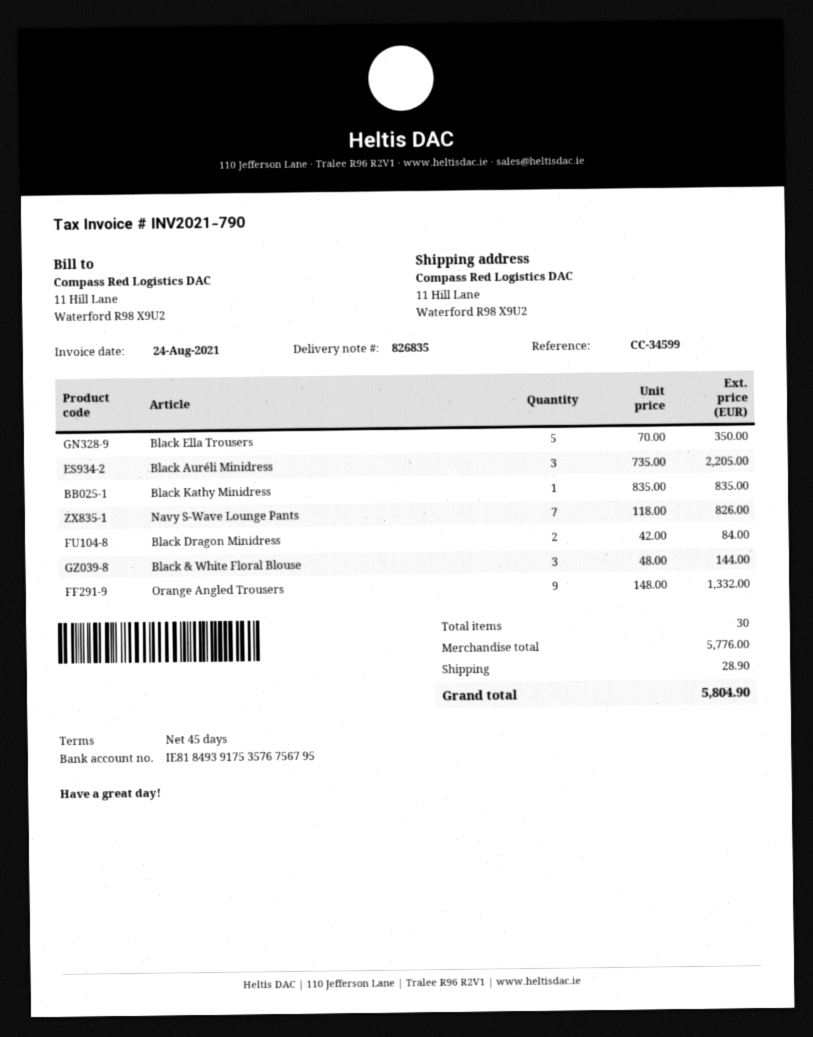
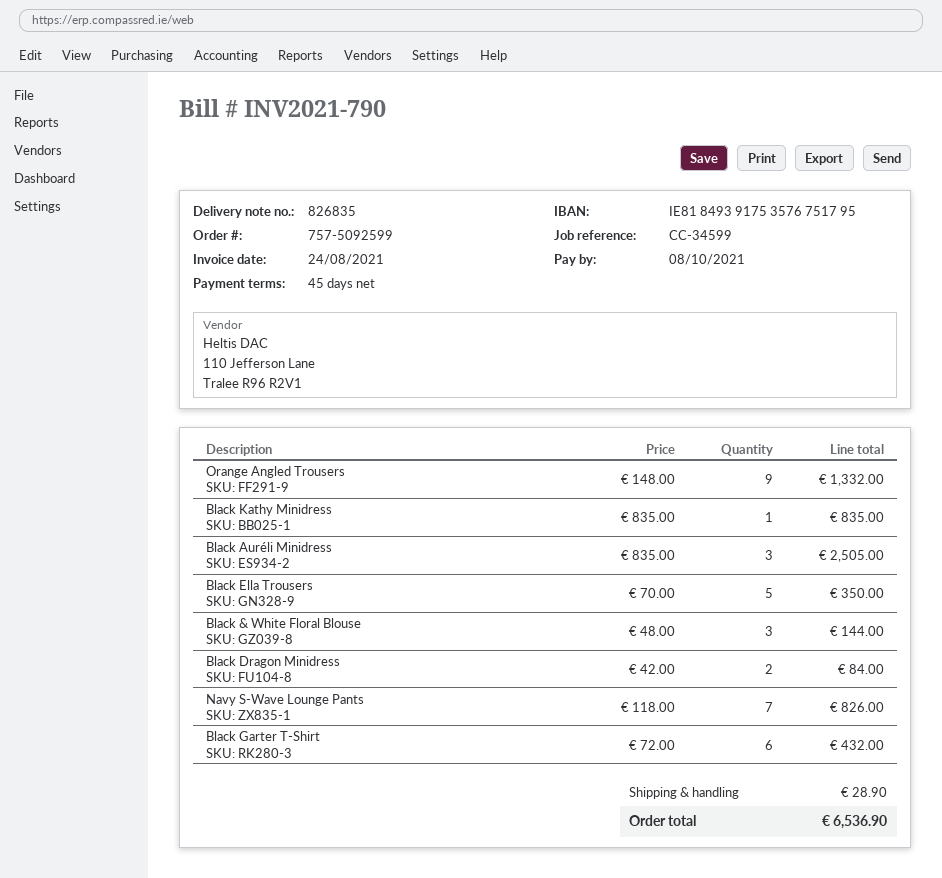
bank account: IE81849391753576756795 -> IE81849391753576751795
Black Auréli Minidress: 3 x 735.00 = 2205.00 -> 3 x 835.00 = 2505.00
Black Garter T-Shirt: none -> 6 x 72.00 = 432.00
total: 5804.90 -> 6536.90

